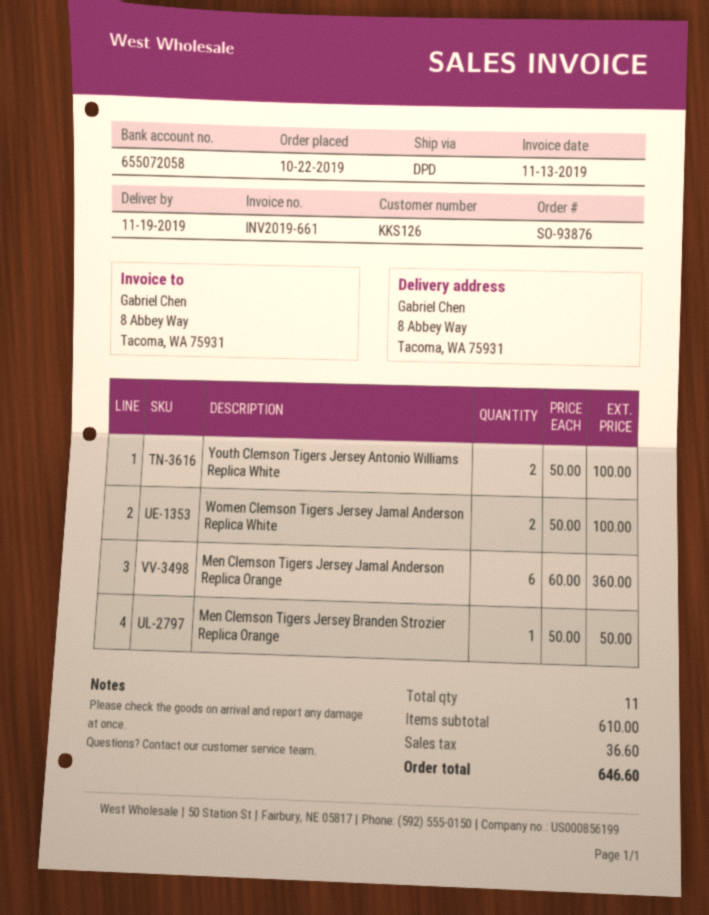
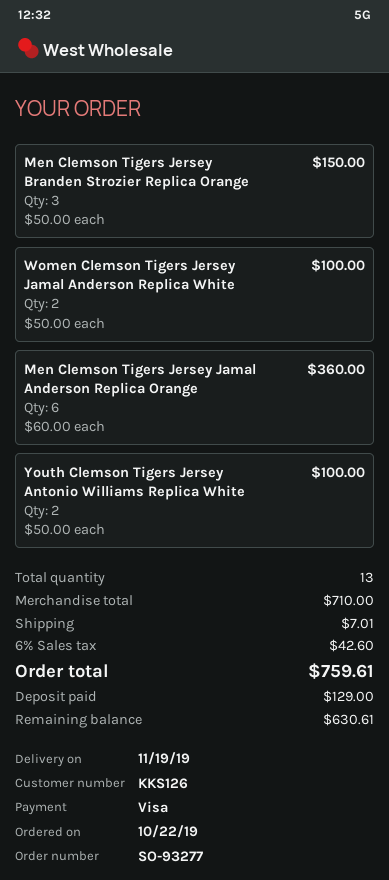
order number: SO-93876 -> SO-93277
Men Clemson Tigers Jersey Branden Strozier Replica Orange: 1 x 50.00 = 50.00 -> 3 x 50.00 = 150.00
total quantity: 11 -> 13
subtotal: 610.00 -> 710.00
shipping: none -> 7.01
tax: 36.60 -> 42.60
total: 646.60 -> 759.61

